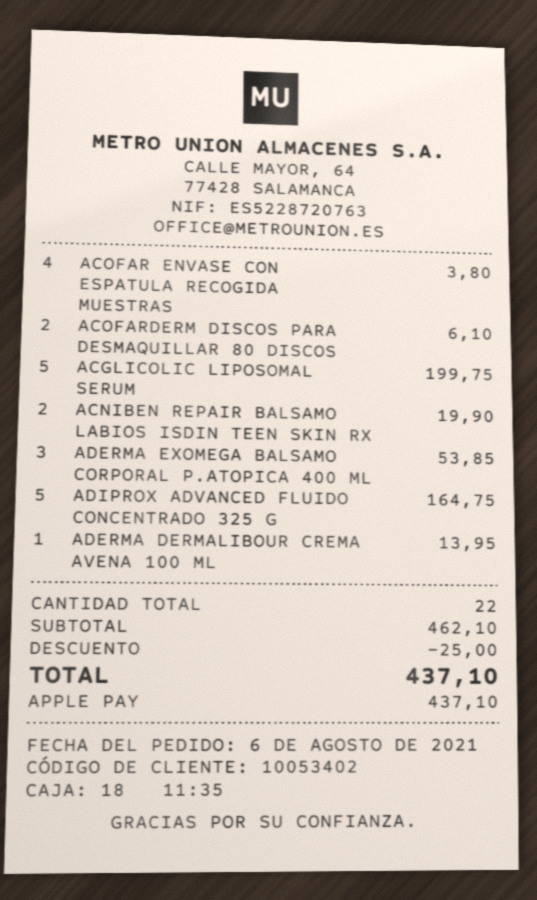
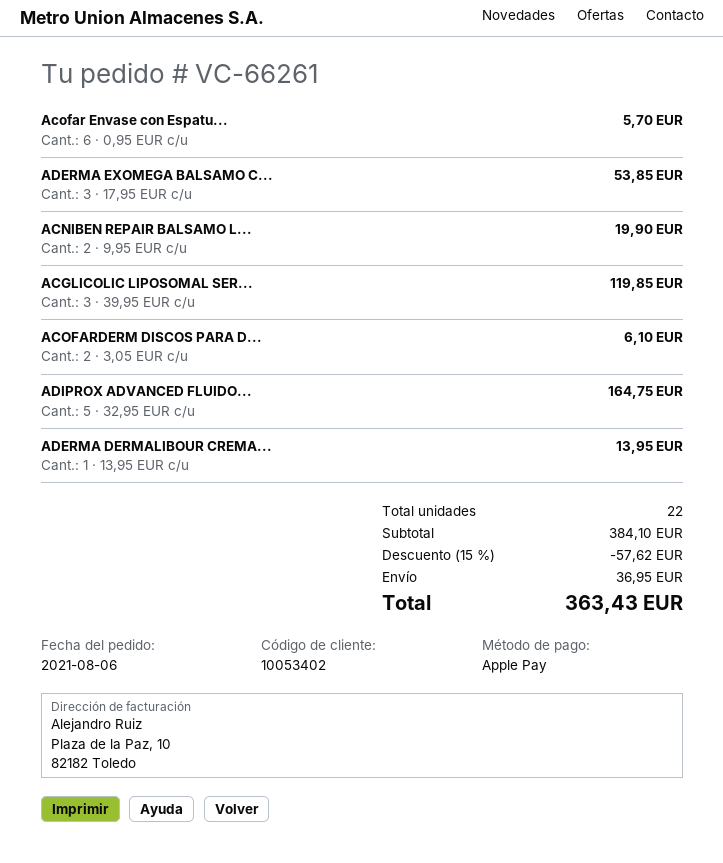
ACOFAR ENVASE CON ESPATULA RECOGIDA MUESTRAS: 4 for 3.80 -> 6 for 5.70
ACGLICOLIC LIPOSOMAL SERUM: 5 for 199.75 -> 3 for 119.85
subtotal: 462.10 -> 384.10
discount: 25.00 -> 57.62
shipping: none -> 36.95
total: 437.10 -> 363.43

